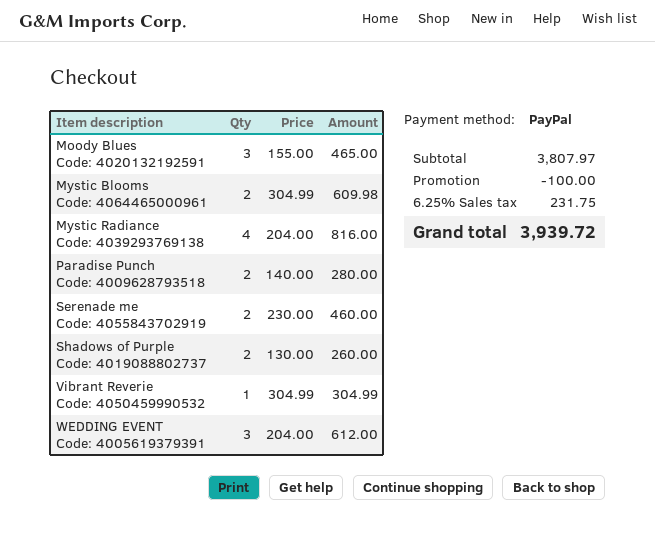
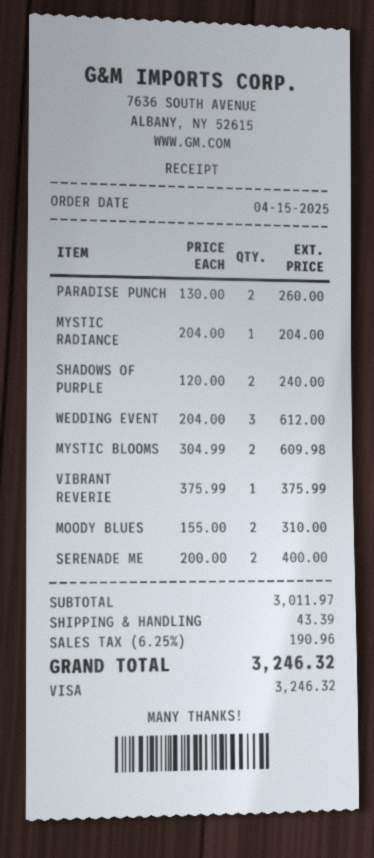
payment method: PayPal -> Visa
Moody Blues: 3 x 155.00 = 465.00 -> 2 x 155.00 = 310.00
Mystic Radiance: 4 x 204.00 = 816.00 -> 1 x 204.00 = 204.00
Paradise Punch: 2 x 140.00 = 280.00 -> 2 x 130.00 = 260.00
Serenade me: 2 x 230.00 = 460.00 -> 2 x 200.00 = 400.00
Shadows of Purple: 2 x 130.00 = 260.00 -> 2 x 120.00 = 240.00
Vibrant Reverie: 1 x 304.99 = 304.99 -> 1 x 375.99 = 375.99
subtotal: 3807.97 -> 3011.97
discount: 100.00 -> none
shipping: none -> 43.39
tax: 6.25% = 231.75 -> 6.25% = 190.96
total: 3939.72 -> 3246.32

